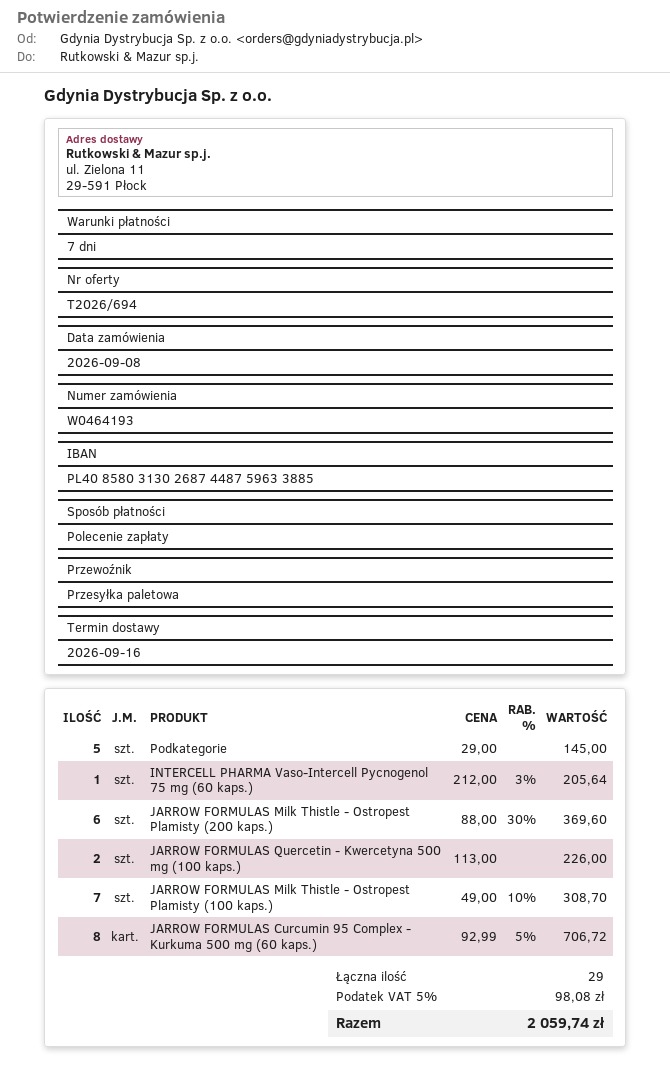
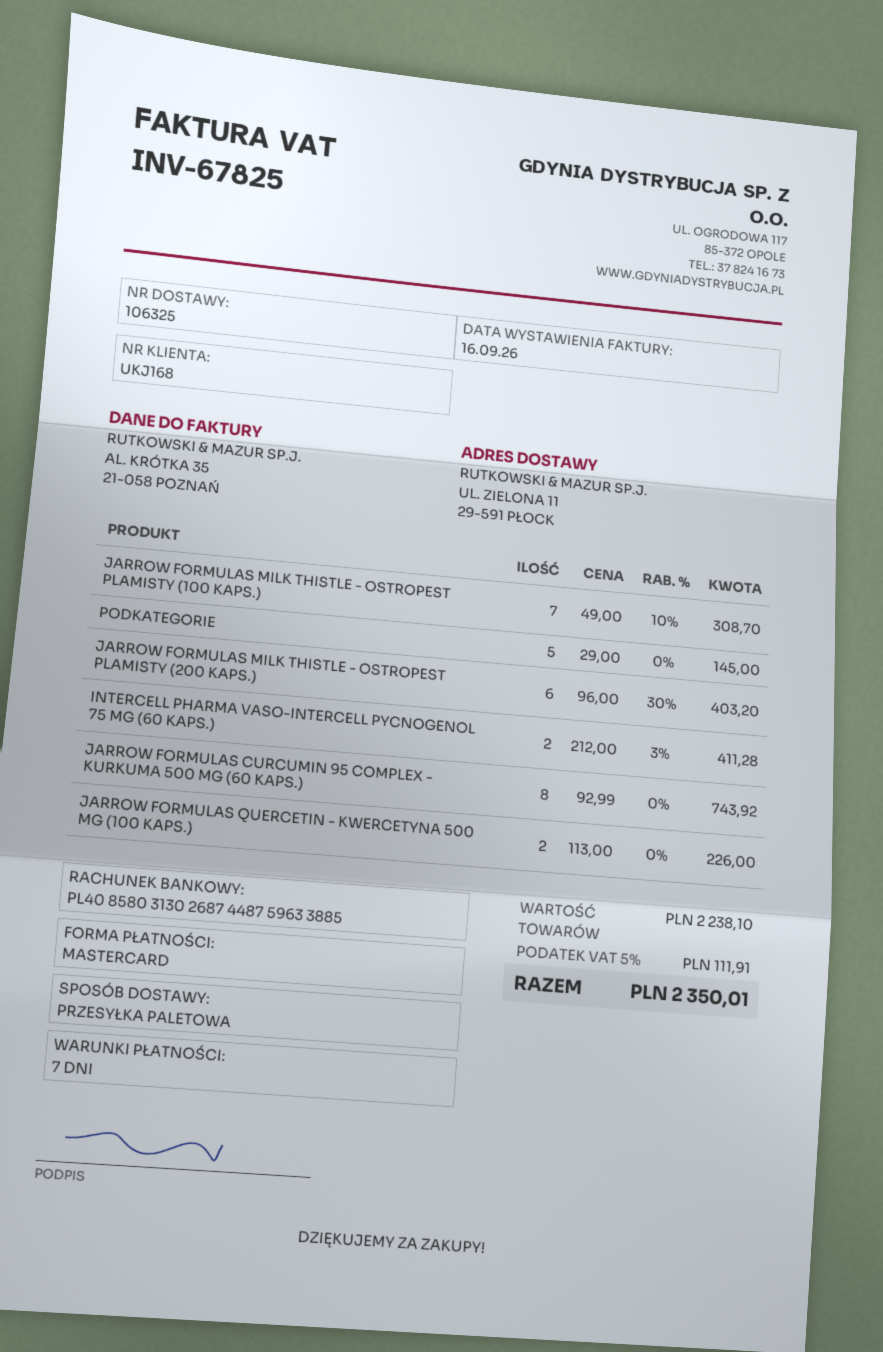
payment method: direct debit -> Mastercard
INTERCELL PHARMA Vaso-Intercell Pycnogenol 75 mg (60 kaps.): 1 x 212.00 - 3% = 205.64 -> 2 x 212.00 - 3% = 411.28
JARROW FORMULAS Milk Thistle - Ostropest Plamisty (200 kaps.): 6 x 88.00 - 30% = 369.60 -> 6 x 96.00 - 30% = 403.20
JARROW FORMULAS Curcumin 95 Complex - Kurkuma 500 mg (60 kaps.): 8 x 92.99 - 5% = 706.72 -> 8 x 92.99 = 743.92
tax: 5% = 98.08 -> 5% = 111.91
total: 2059.74 -> 2350.01

